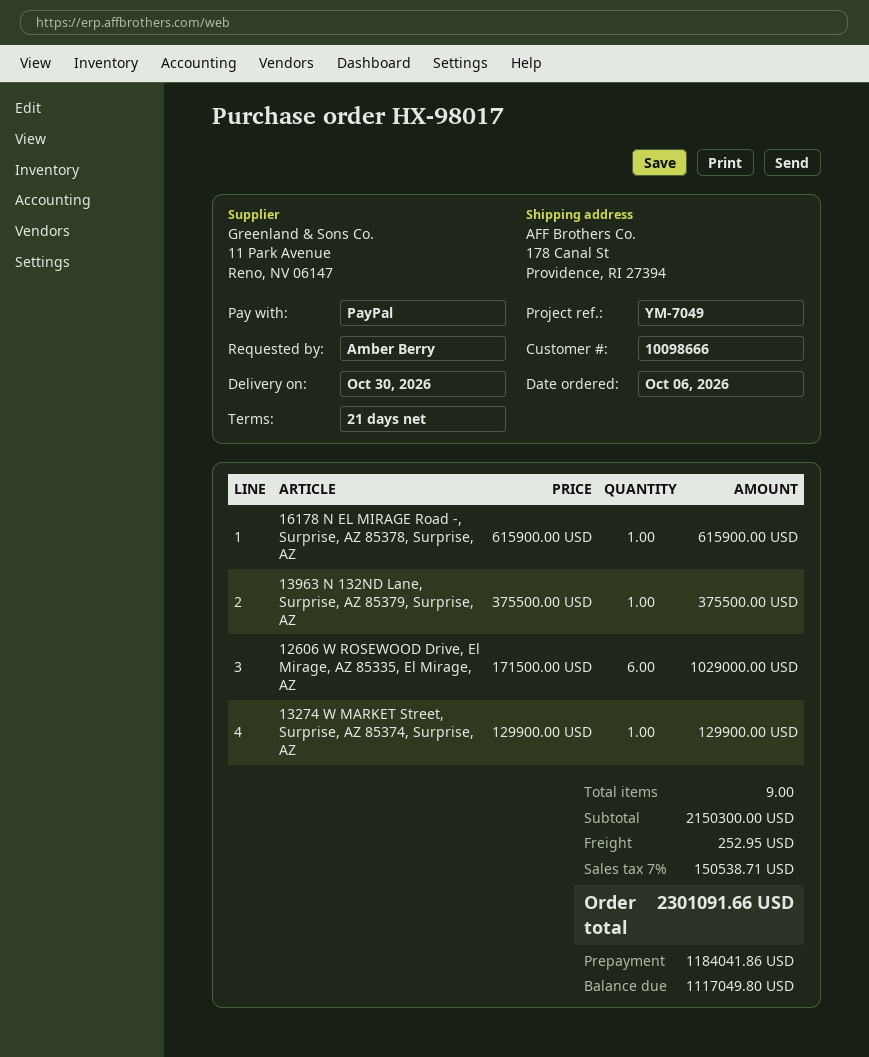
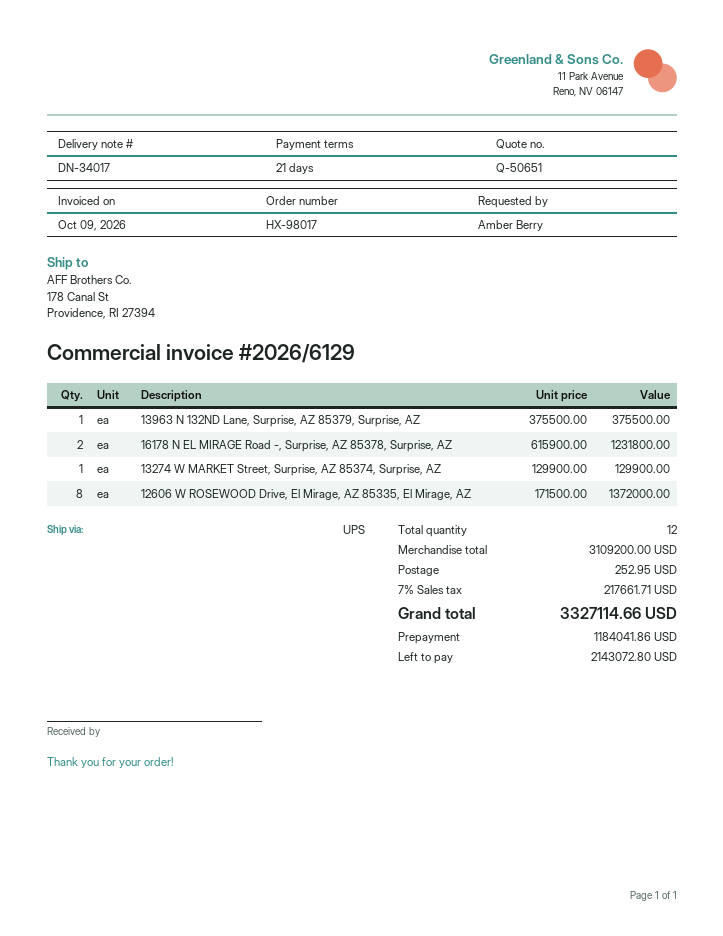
16178 N EL MIRAGE Road -, Surprise, AZ 85378, Surprise, AZ: 1 x 615900.00 = 615900.00 -> 2 x 615900.00 = 1231800.00
12606 W ROSEWOOD Drive, El Mirage, AZ 85335, El Mirage, AZ: 6 x 171500.00 = 1029000.00 -> 8 x 171500.00 = 1372000.00
total quantity: 9 -> 12
subtotal: 2150300.00 -> 3109200.00
tax: 7% = 150538.71 -> 7% = 217661.71
total: 2301091.66 -> 3327114.66
balance: 1117049.80 -> 2143072.80

